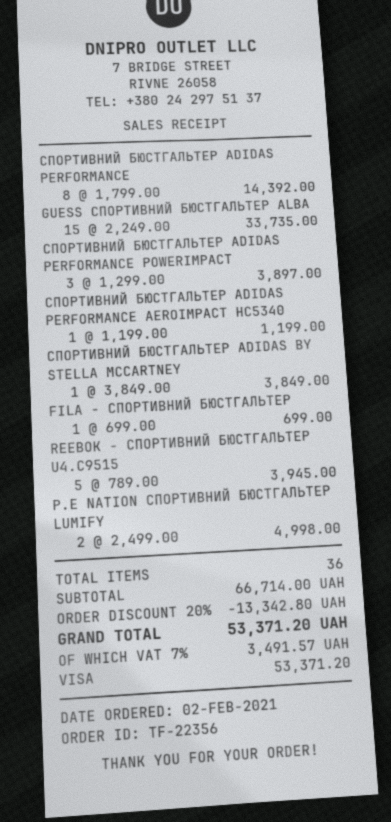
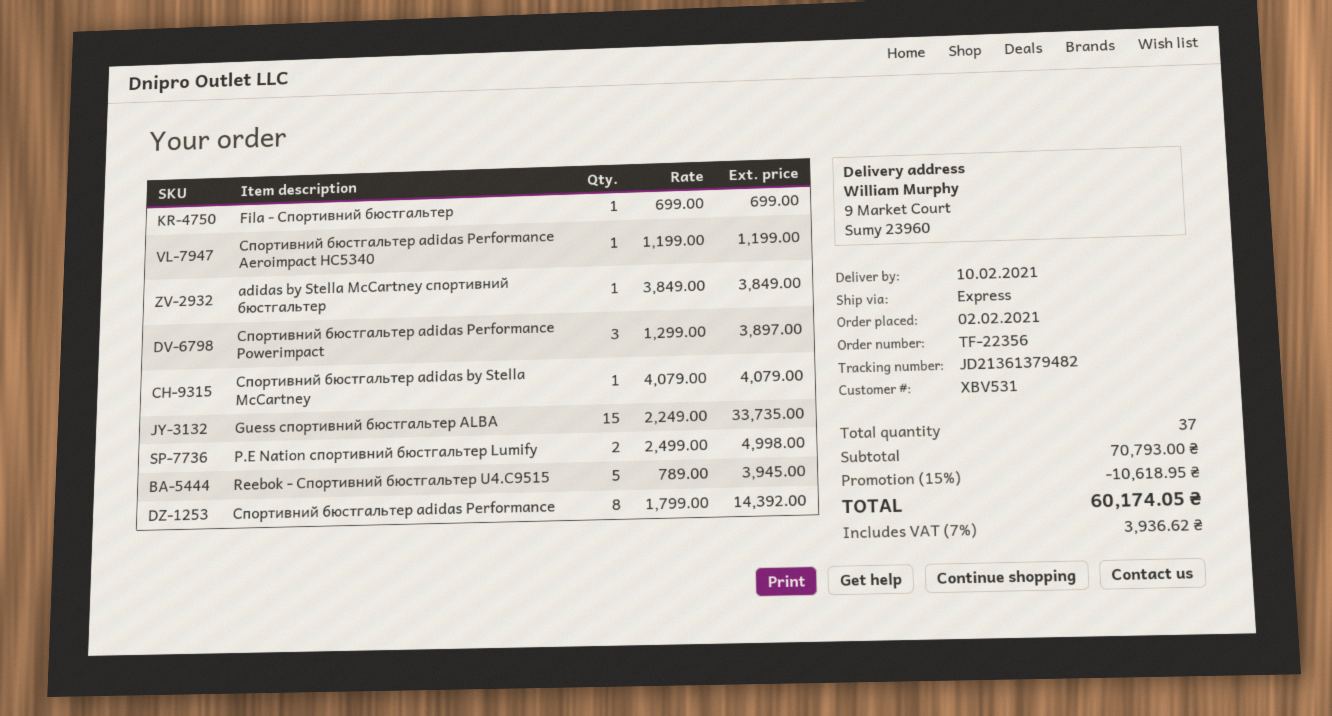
СПОРТИВНИЙ БЮСТГАЛЬТЕР ADIDAS BY STELLA MCCARTNEY: 1 x 3849.00 = 3849.00 -> 1 x 4079.00 = 4079.00
adidas by Stella McCartney спортивний бюстгальтер: none -> 1 x 3849.00 = 3849.00
total quantity: 36 -> 37
subtotal: 66714.00 -> 70793.00
discount: 20% = 13342.80 -> 15% = 10618.95
tax: 7% = 3491.57 -> 7% = 3936.62
total: 53371.20 -> 60174.05

